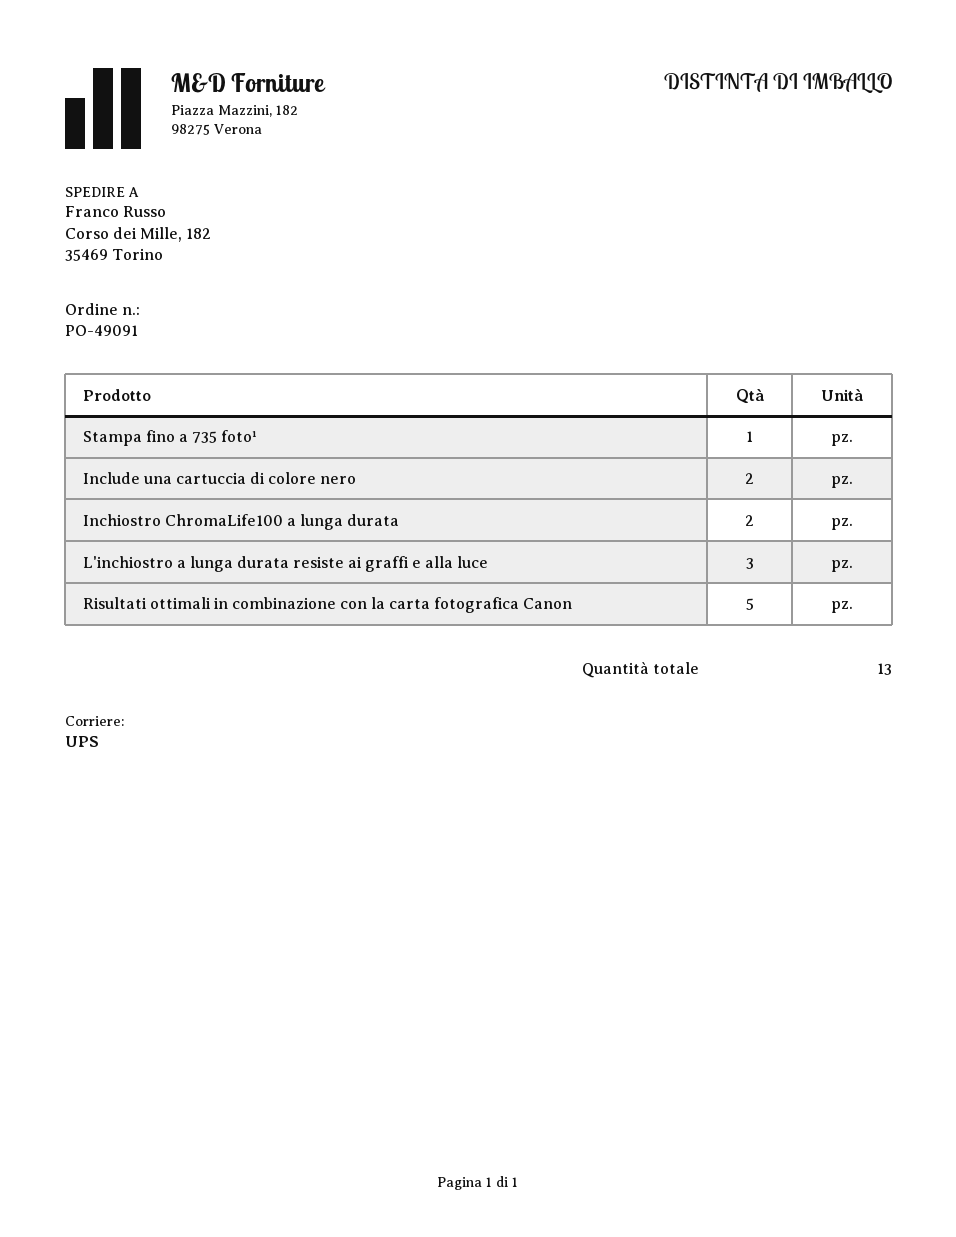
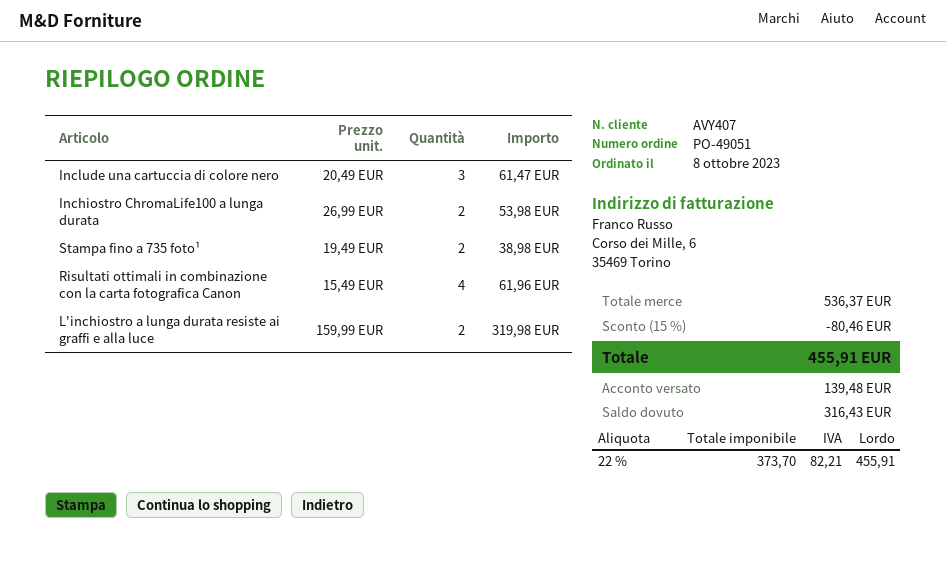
order number: PO-49091 -> PO-49051
Stampa fino a 735 foto¹: 1 -> 2
Include una cartuccia di colore nero: 2 -> 3
L'inchiostro a lunga durata resiste ai graffi e alla luce: 3 -> 2
Risultati ottimali in combinazione con la carta fotografica Canon: 5 -> 4

